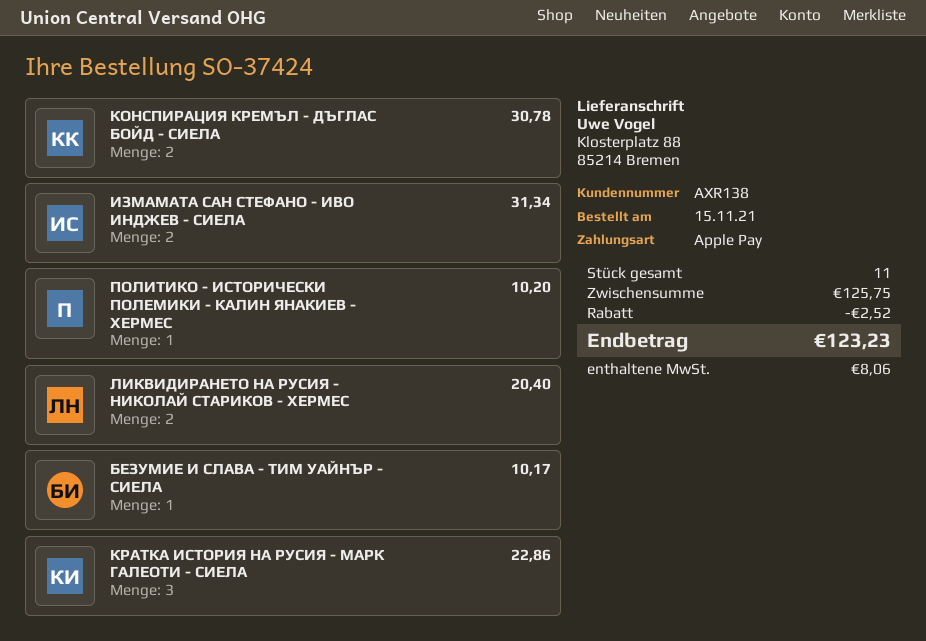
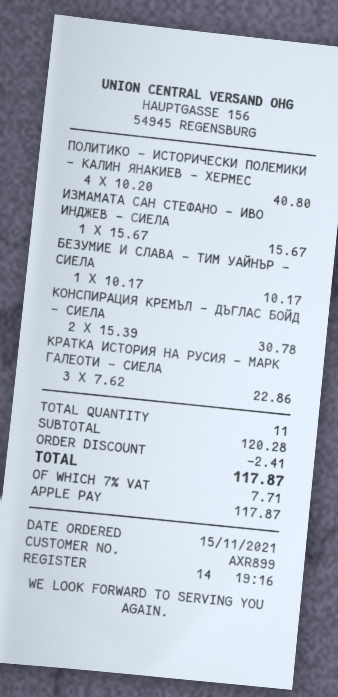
customer number: AXR138 -> AXR899
ИЗМАМАТА САН СТЕФАНО - ИВО ИНДЖЕВ - СИЕЛА: 2 for 31.34 -> 1 for 15.67
ПОЛИТИКО - ИСТОРИЧЕСКИ ПОЛЕМИКИ - КАЛИН ЯНАКИЕВ - ХЕРМЕС: 1 for 10.20 -> 4 for 40.80
ЛИКВИДИРАНЕТО НА РУСИЯ - НИКОЛАЙ СТАРИКОВ - ХЕРМЕС: 2 for 20.40 -> none
subtotal: 125.75 -> 120.28
discount: 2.52 -> 2.41
tax: 8.06 -> 7.71
total: 123.23 -> 117.87

